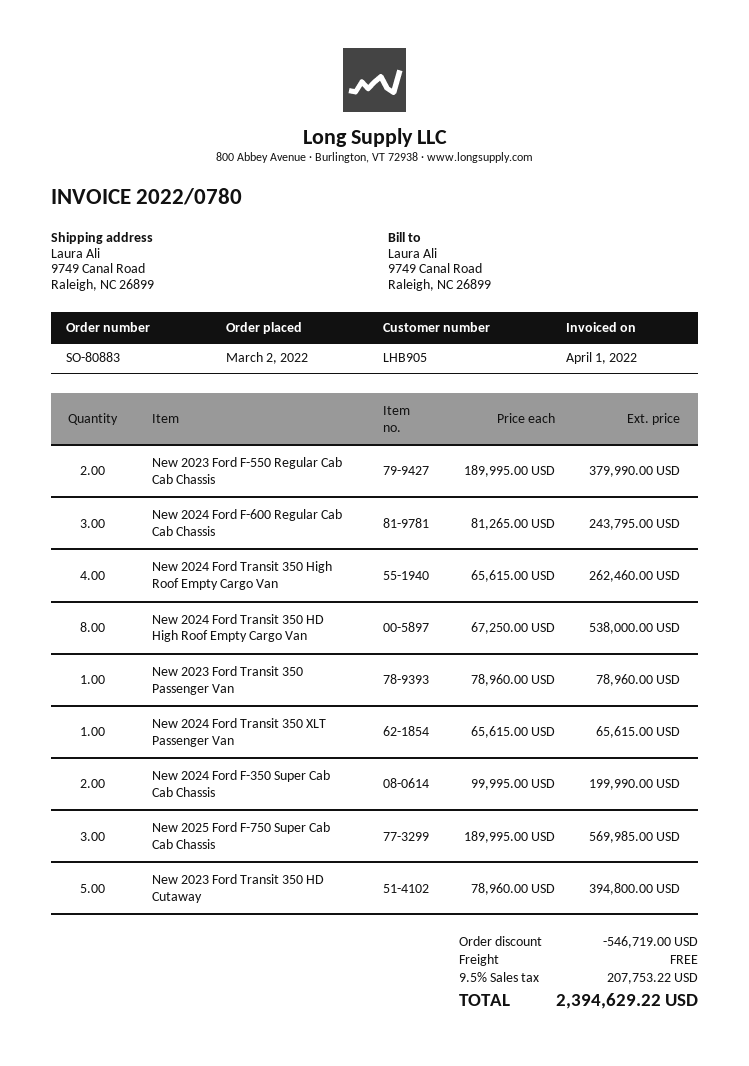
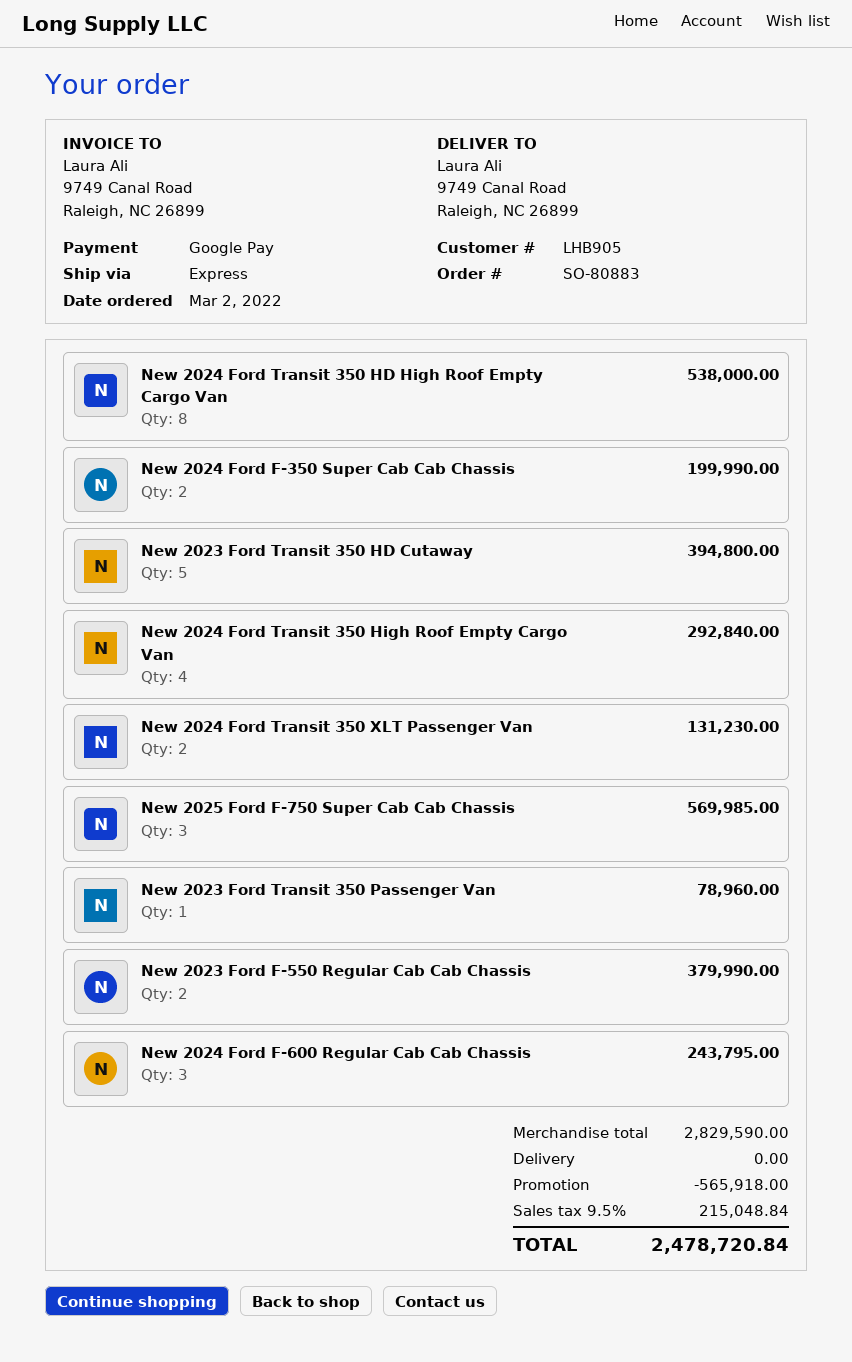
New 2024 Ford Transit 350 High Roof Empty Cargo Van: 4 for 262460.00 -> 4 for 292840.00
New 2024 Ford Transit 350 XLT Passenger Van: 1 for 65615.00 -> 2 for 131230.00
discount: 546719.00 -> 565918.00
tax: 9.5% = 207753.22 -> 9.5% = 215048.84
total: 2394629.22 -> 2478720.84

